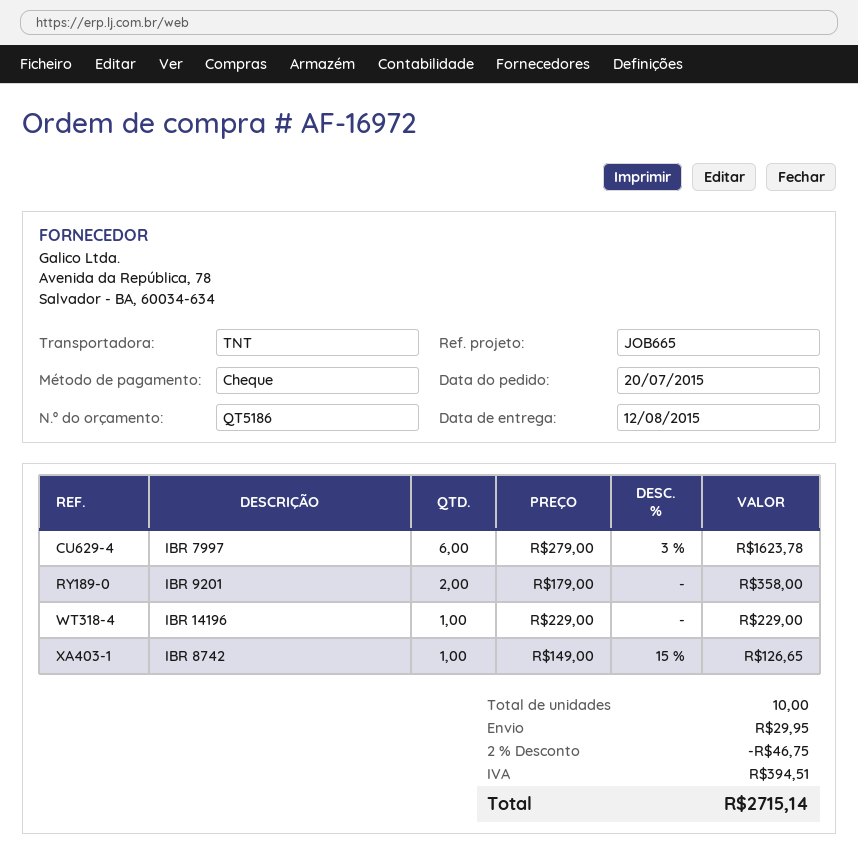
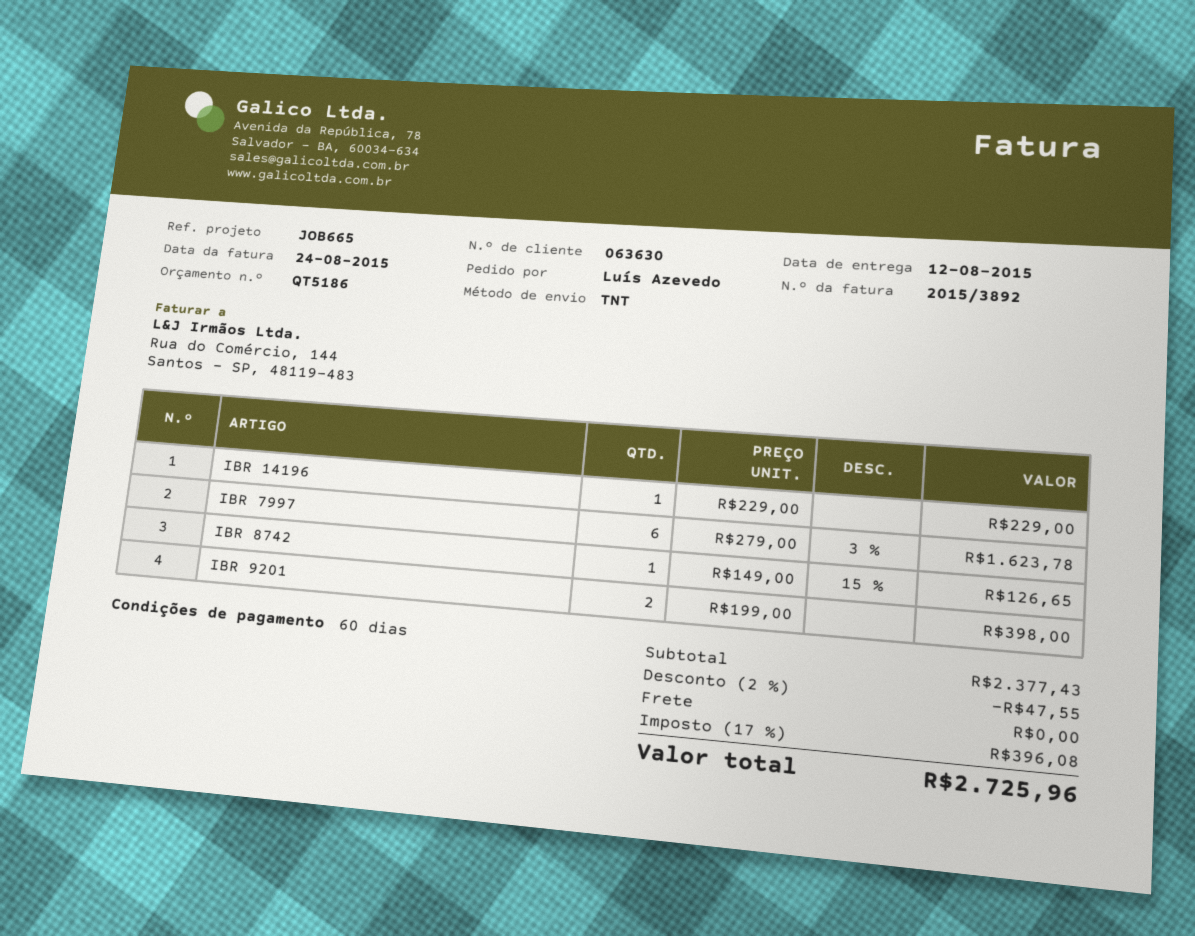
IBR 9201: 2 x 179.00 = 358.00 -> 2 x 199.00 = 398.00
discount: 2% = 46.75 -> 2% = 47.55
shipping: 29.95 -> 0.00
tax: 394.51 -> 396.08
total: 2715.14 -> 2725.96

